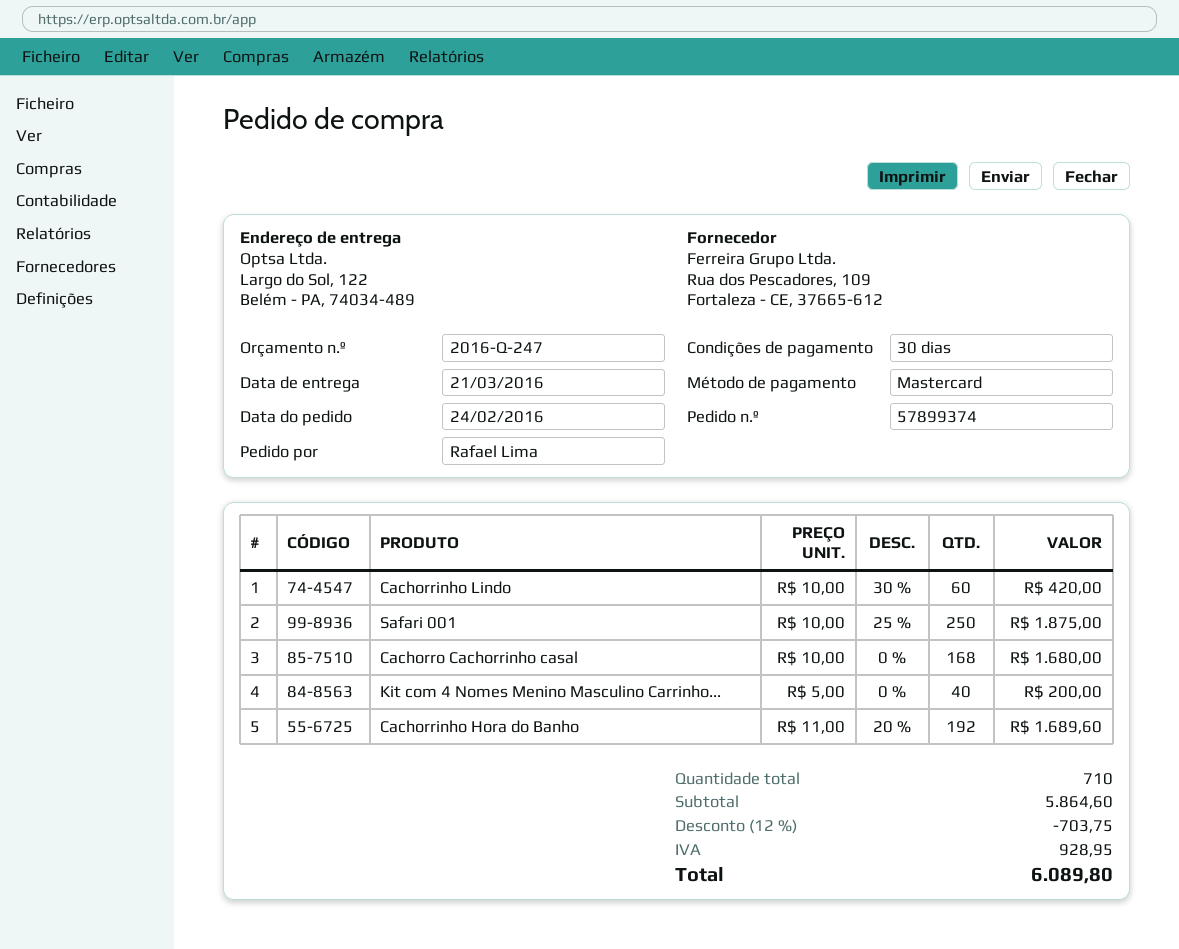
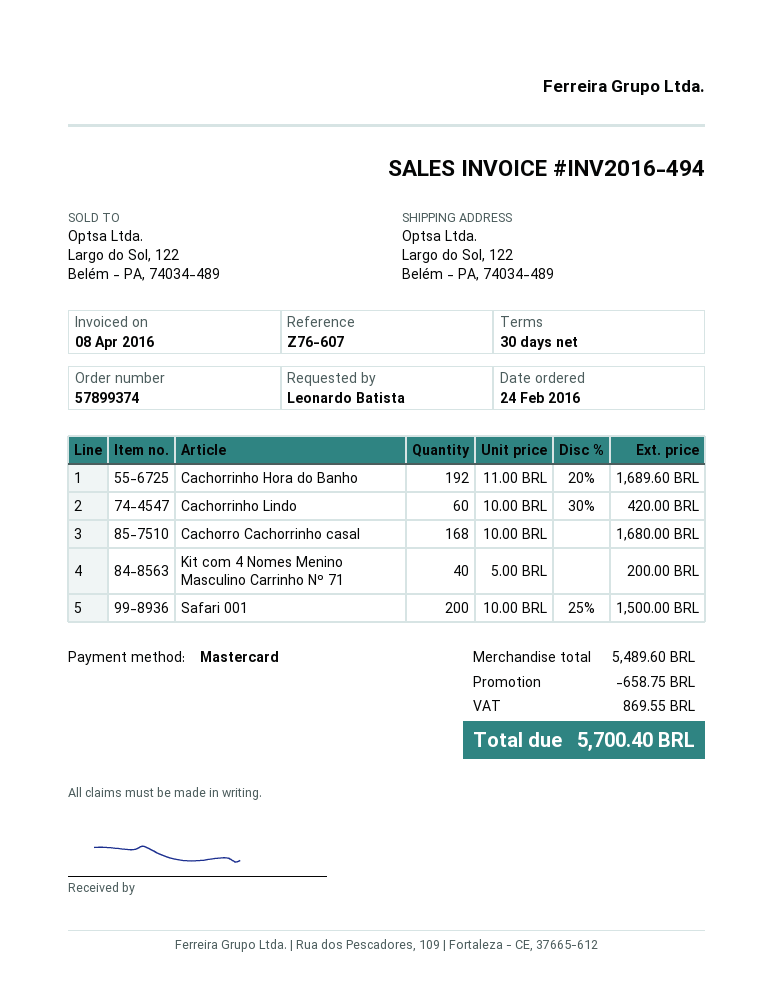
ordered by: Rafael Lima -> Leonardo Batista
Safari 001: 250 x 10.00 - 25% = 1875.00 -> 200 x 10.00 - 25% = 1500.00
subtotal: 5864.60 -> 5489.60
discount: 703.75 -> 658.75
tax: 928.95 -> 869.55
total: 6089.80 -> 5700.40

